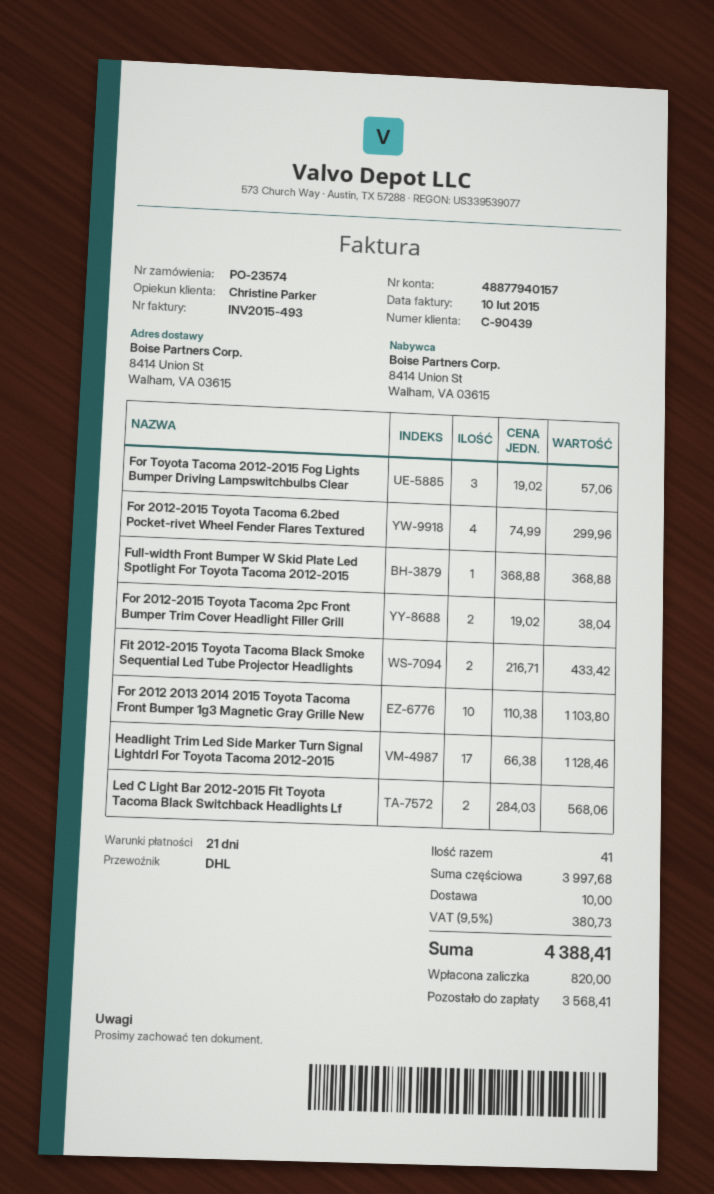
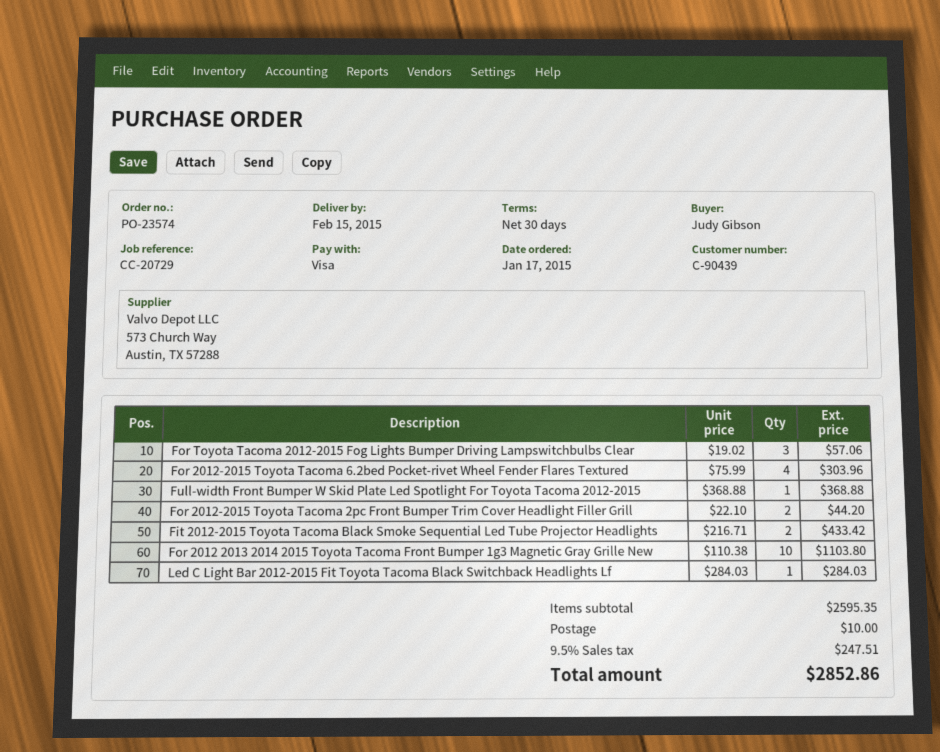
payment terms: 21 days -> 30 days
For 2012-2015 Toyota Tacoma 6.2bed Pocket-rivet Wheel Fender Flares Textured: 4 x 74.99 = 299.96 -> 4 x 75.99 = 303.96
For 2012-2015 Toyota Tacoma 2pc Front Bumper Trim Cover Headlight Filler Grill: 2 x 19.02 = 38.04 -> 2 x 22.10 = 44.20
Headlight Trim Led Side Marker Turn Signal Lightdrl For Toyota Tacoma 2012-2015: 17 x 66.38 = 1128.46 -> none
Led C Light Bar 2012-2015 Fit Toyota Tacoma Black Switchback Headlights Lf: 2 x 284.03 = 568.06 -> 1 x 284.03 = 284.03
subtotal: 3997.68 -> 2595.35
tax: 9.5% = 380.73 -> 9.5% = 247.51
total: 4388.41 -> 2852.86

